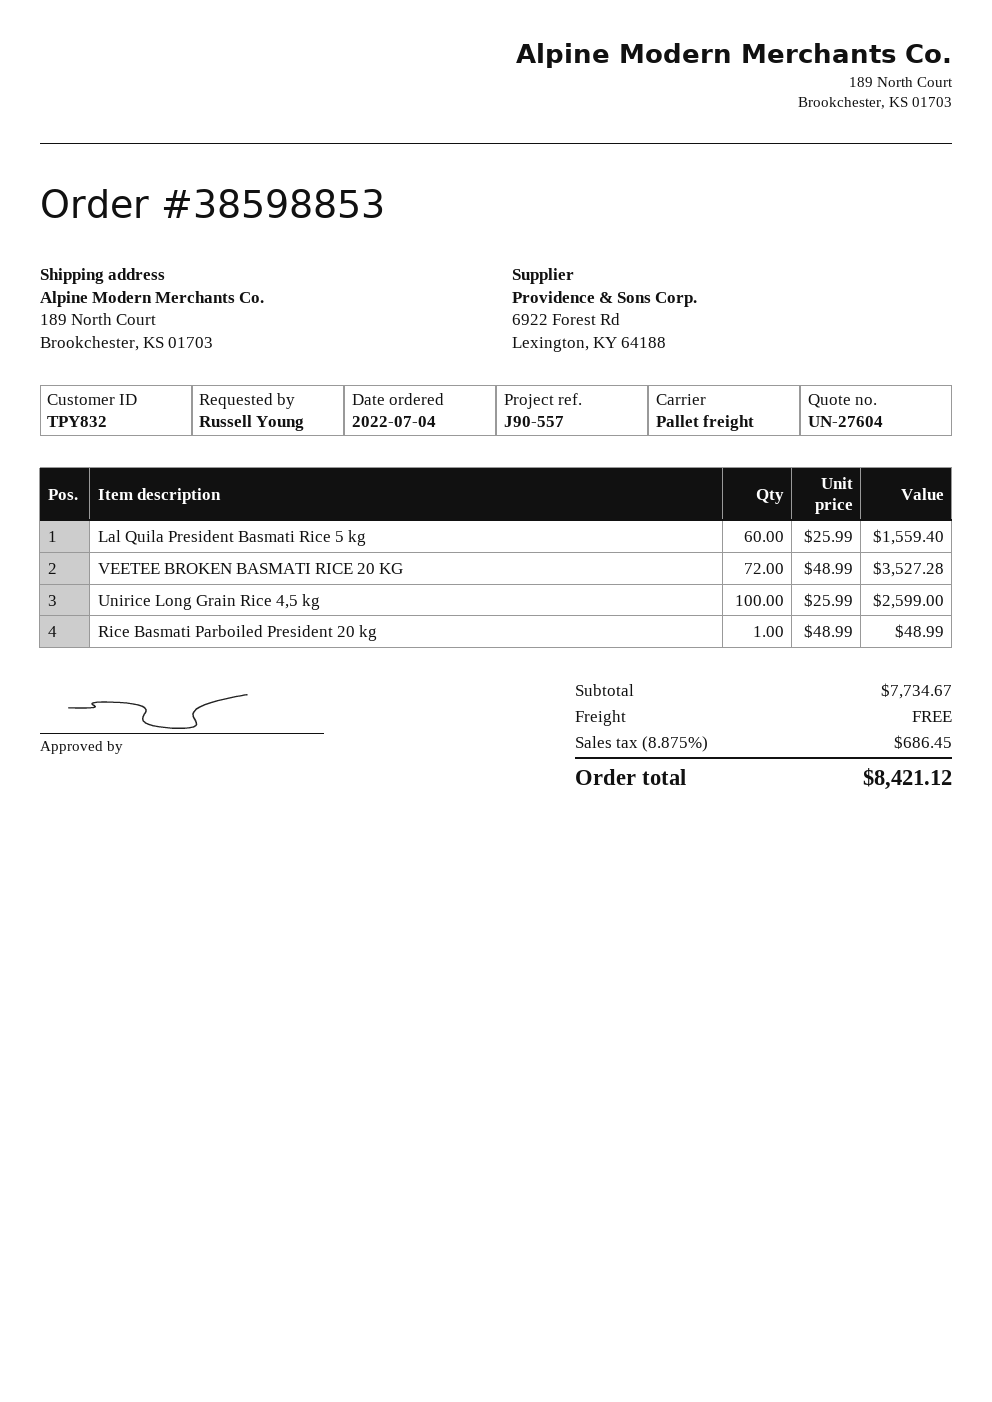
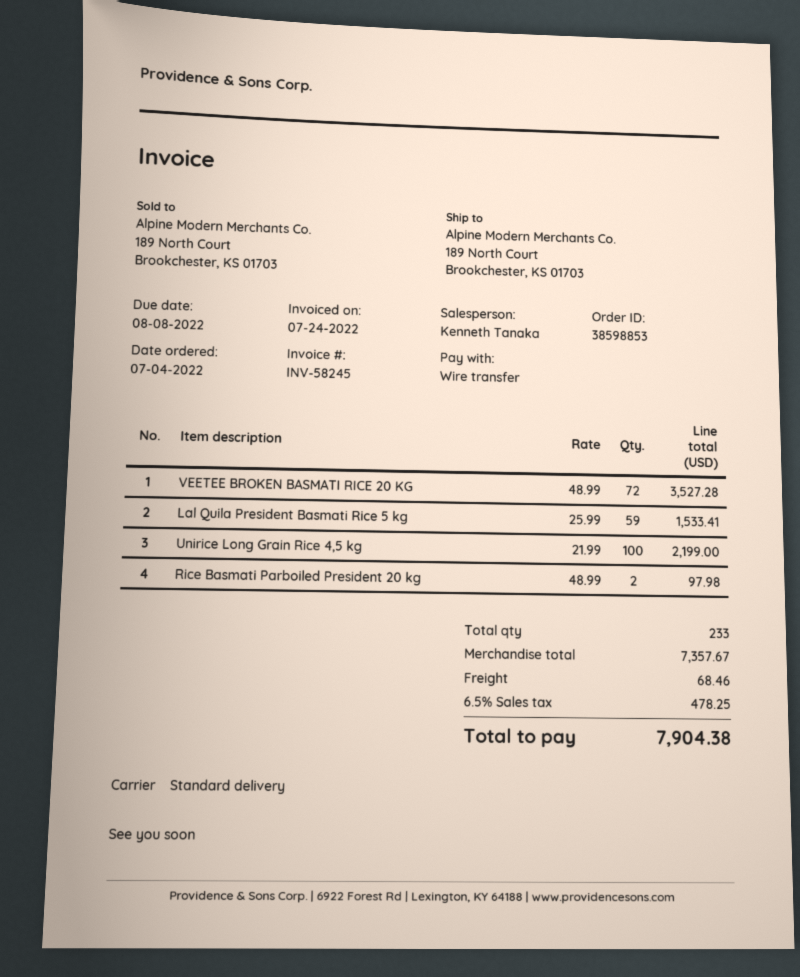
shipping method: pallet freight -> standard
Lal Quila President Basmati Rice 5 kg: 60 x 25.99 = 1559.40 -> 59 x 25.99 = 1533.41
Unirice Long Grain Rice 4,5 kg: 100 x 25.99 = 2599.00 -> 100 x 21.99 = 2199.00
Rice Basmati Parboiled President 20 kg: 1 x 48.99 = 48.99 -> 2 x 48.99 = 97.98
subtotal: 7734.67 -> 7357.67
shipping: 0.00 -> 68.46
tax: 8.875% = 686.45 -> 6.5% = 478.25
total: 8421.12 -> 7904.38

